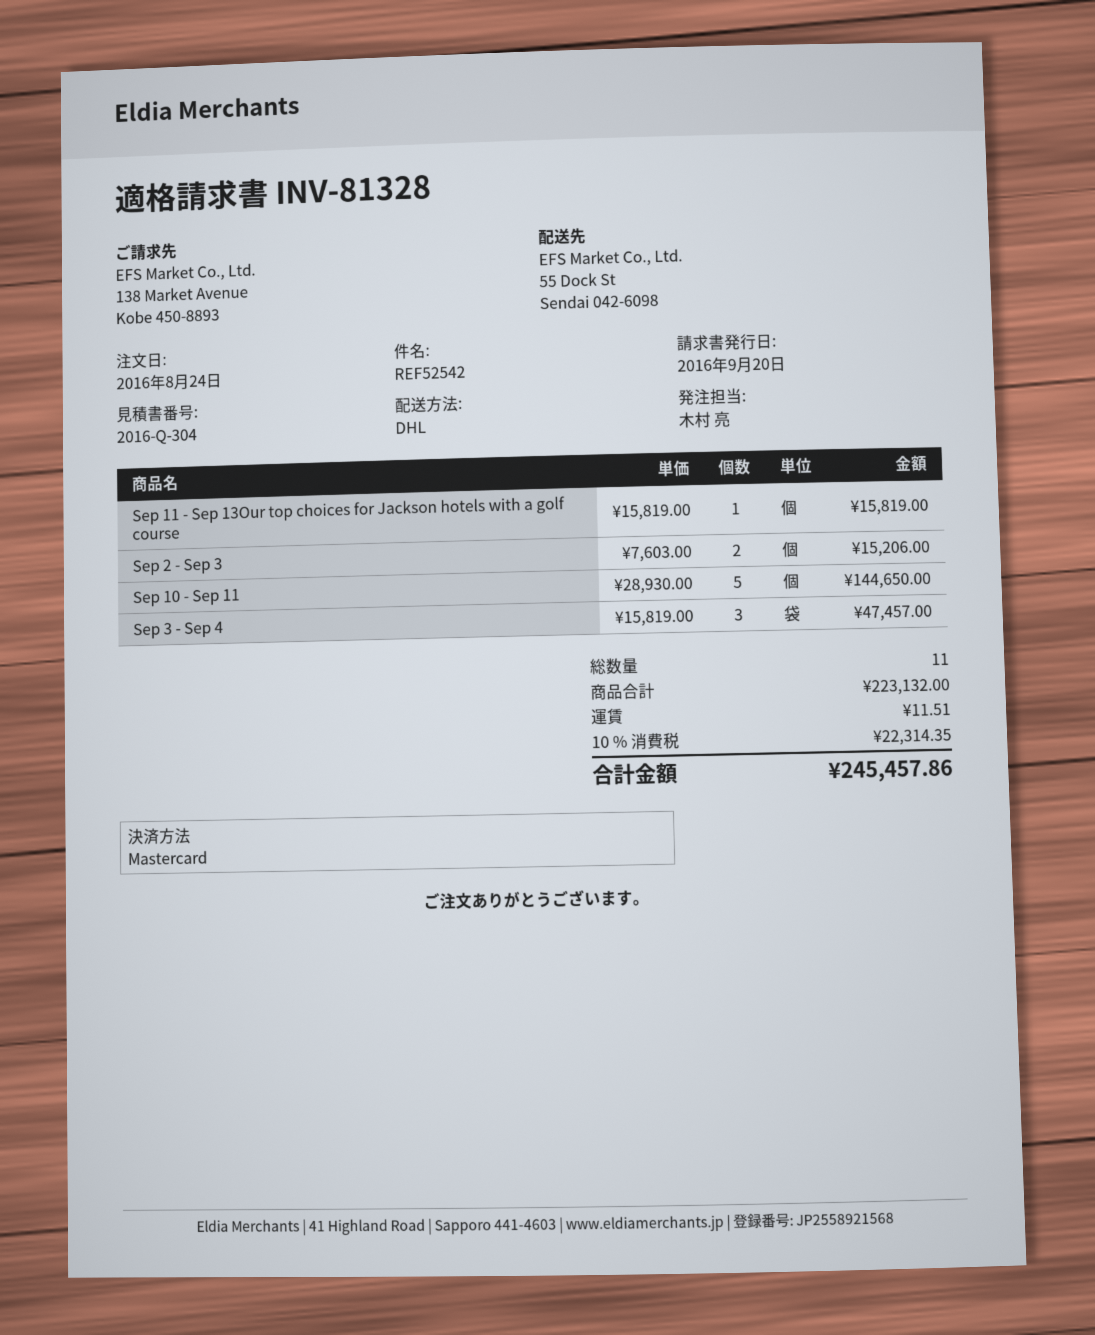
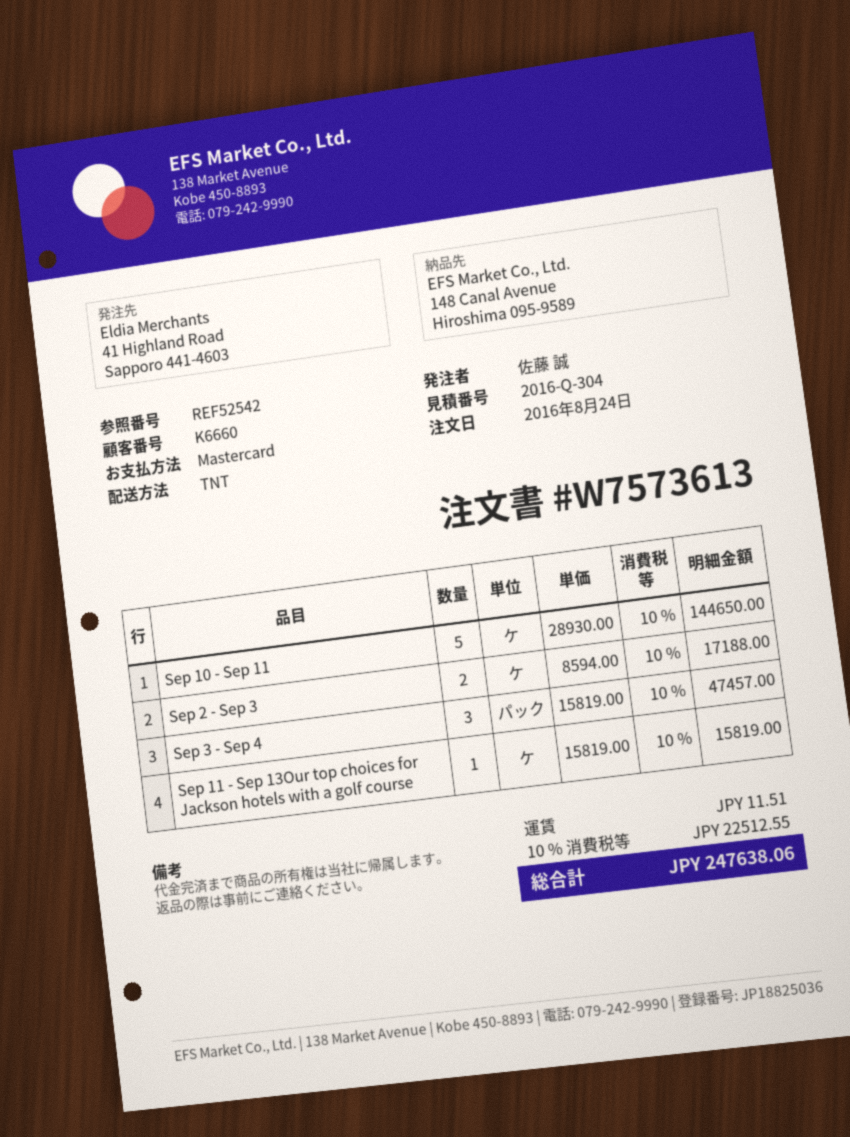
ordered by: 木村 亮 -> 佐藤 誠
shipping method: DHL -> TNT
ship to: 55 Dock St, Sendai 042-6098 -> 148 Canal Avenue, Hiroshima 095-9589
Sep 2 - Sep 3: 2 x 7603.00 = 15206.00 -> 2 x 8594.00 = 17188.00
tax: 10% = 22314.35 -> 10% = 22512.55
total: 245457.86 -> 247638.06

